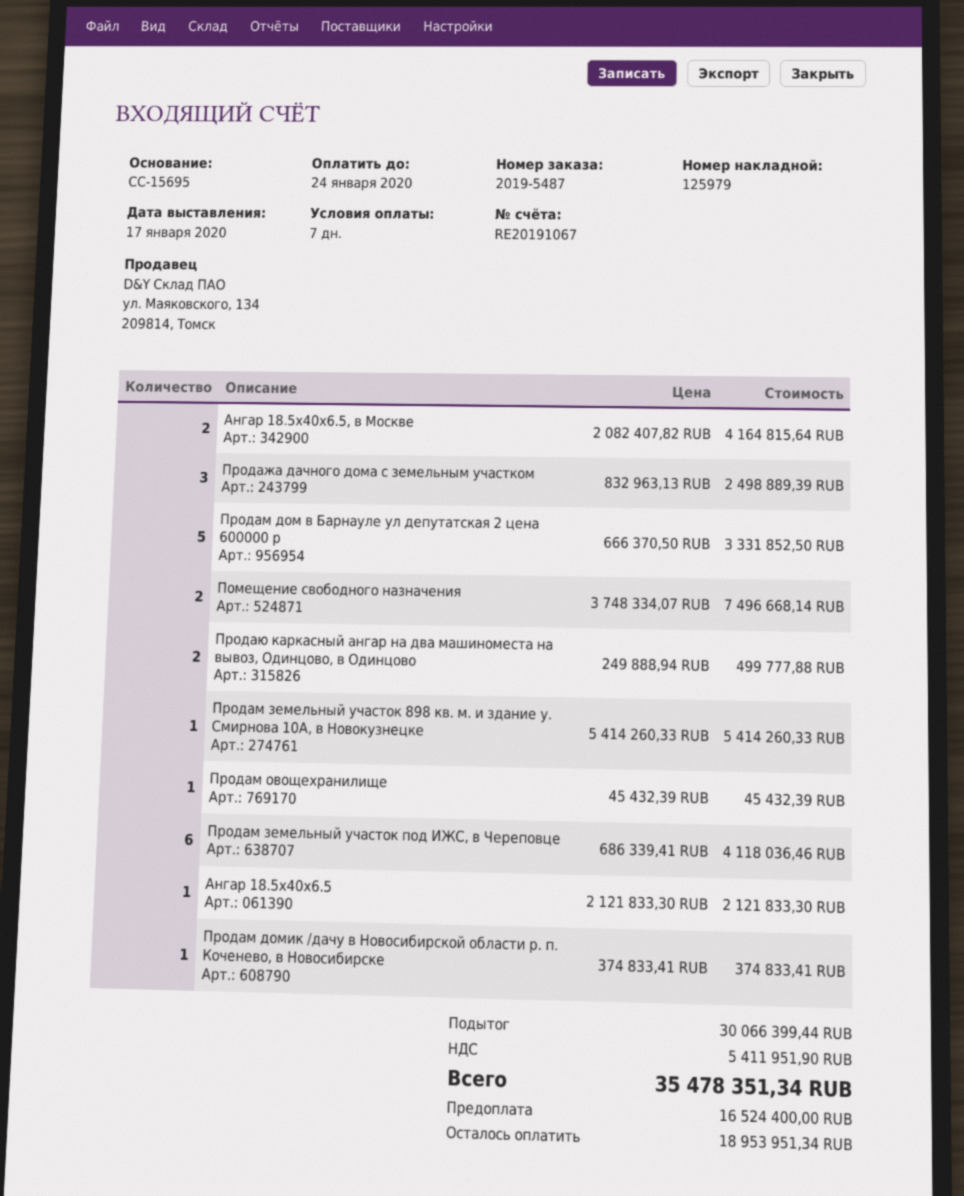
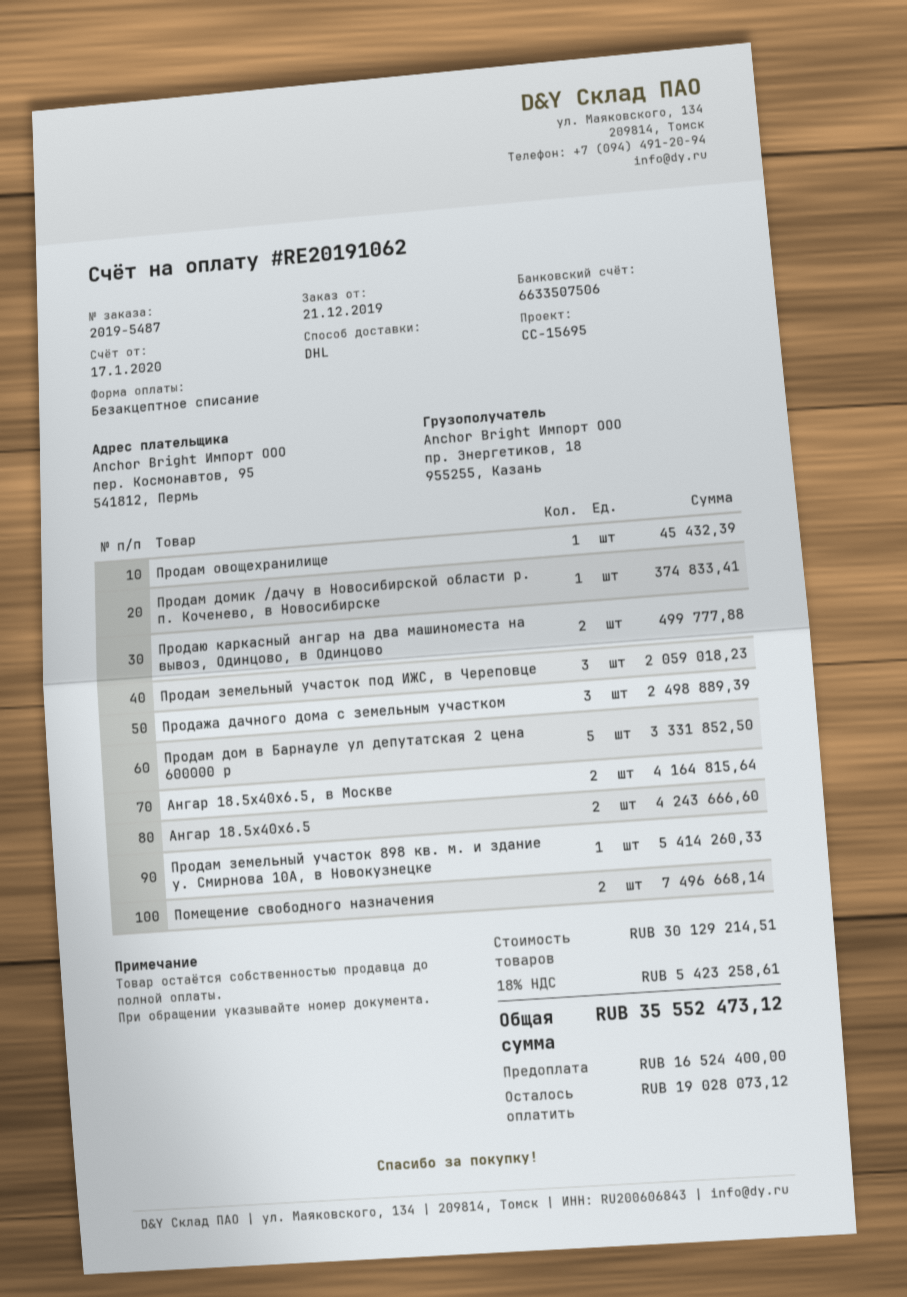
invoice number: RE20191067 -> RE20191062
Продам земельный участок под ИЖС, в Череповце: 6 for 4118036.46 -> 3 for 2059018.23
Ангар 18.5х40х6.5: 1 for 2121833.30 -> 2 for 4243666.60
subtotal: 30066399.44 -> 30129214.51
tax: 5411951.90 -> 5423258.61
total: 35478351.34 -> 35552473.12
balance: 18953951.34 -> 19028073.12

